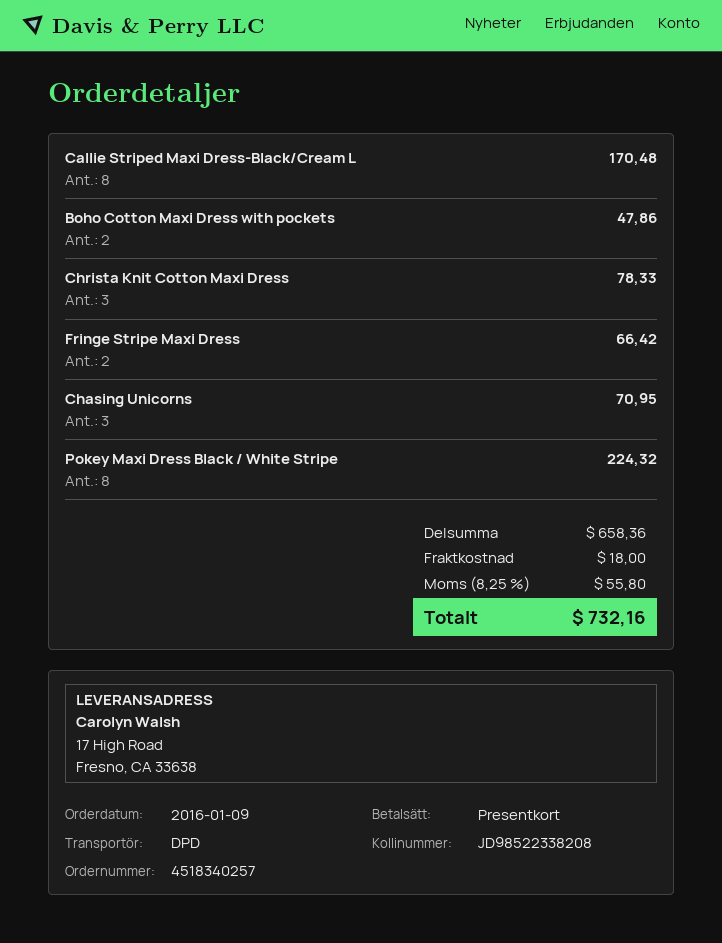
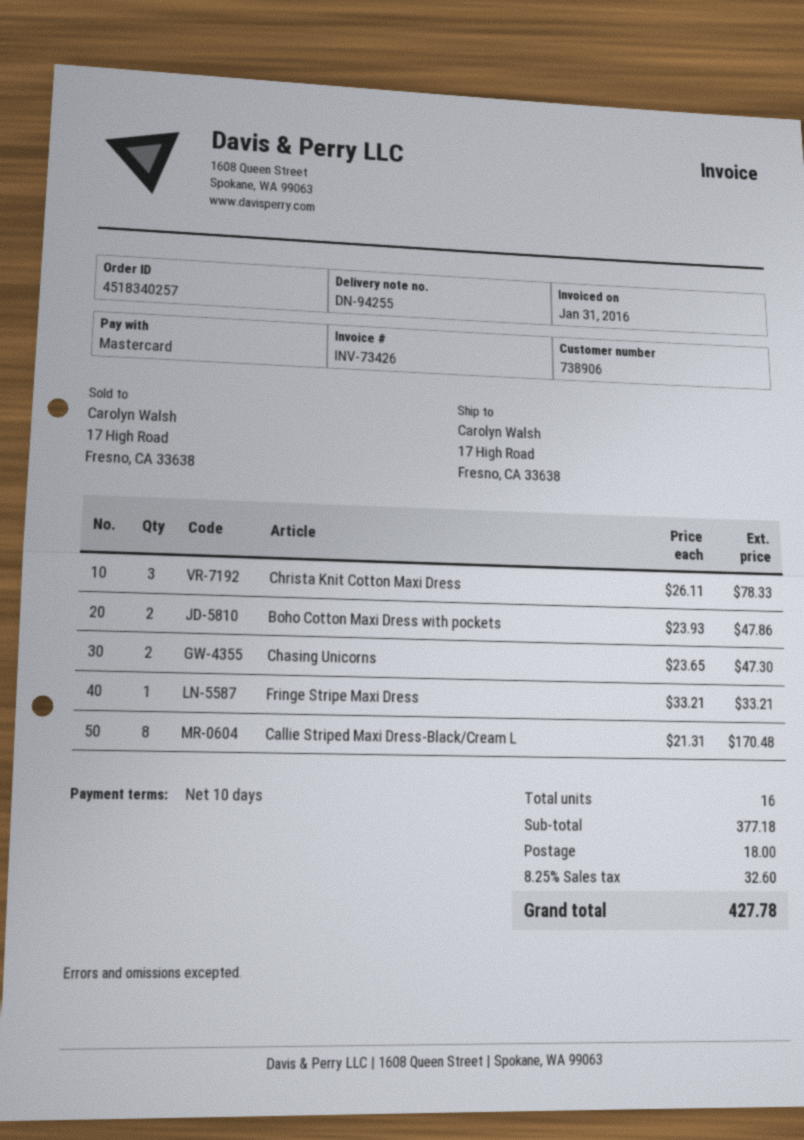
payment method: gift card -> Mastercard
Fringe Stripe Maxi Dress: 2 for 66.42 -> 1 for 33.21
Chasing Unicorns: 3 for 70.95 -> 2 for 47.30
Pokey Maxi Dress Black / White Stripe: 8 for 224.32 -> none
subtotal: 658.36 -> 377.18
tax: 8.25% = 55.80 -> 8.25% = 32.60
total: 732.16 -> 427.78

